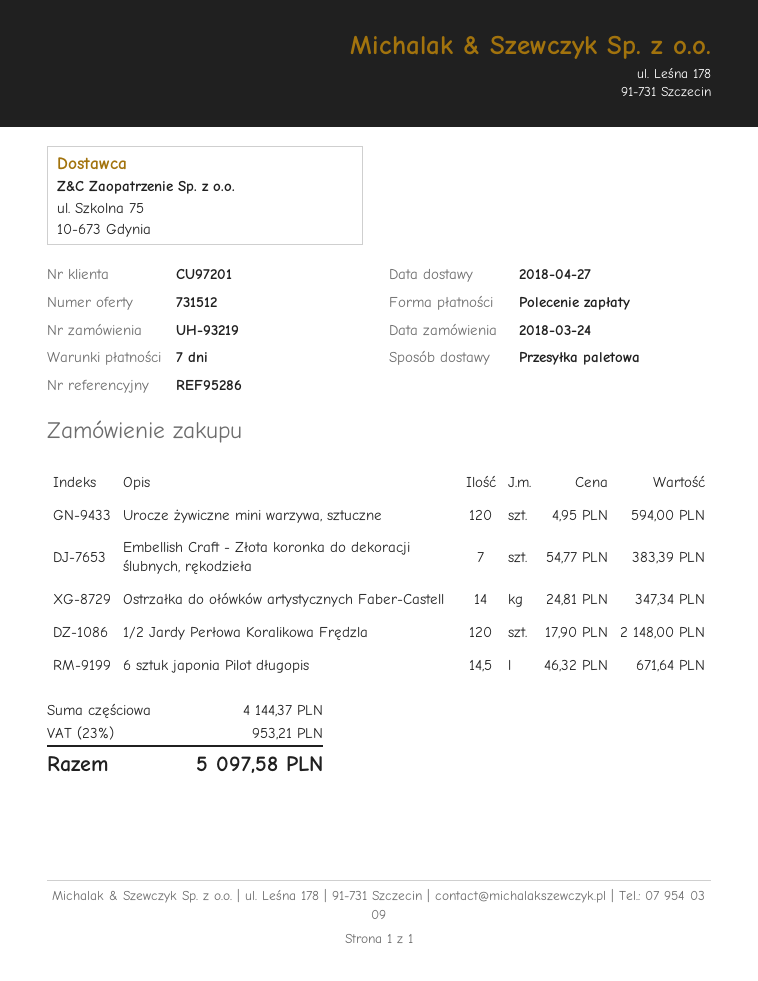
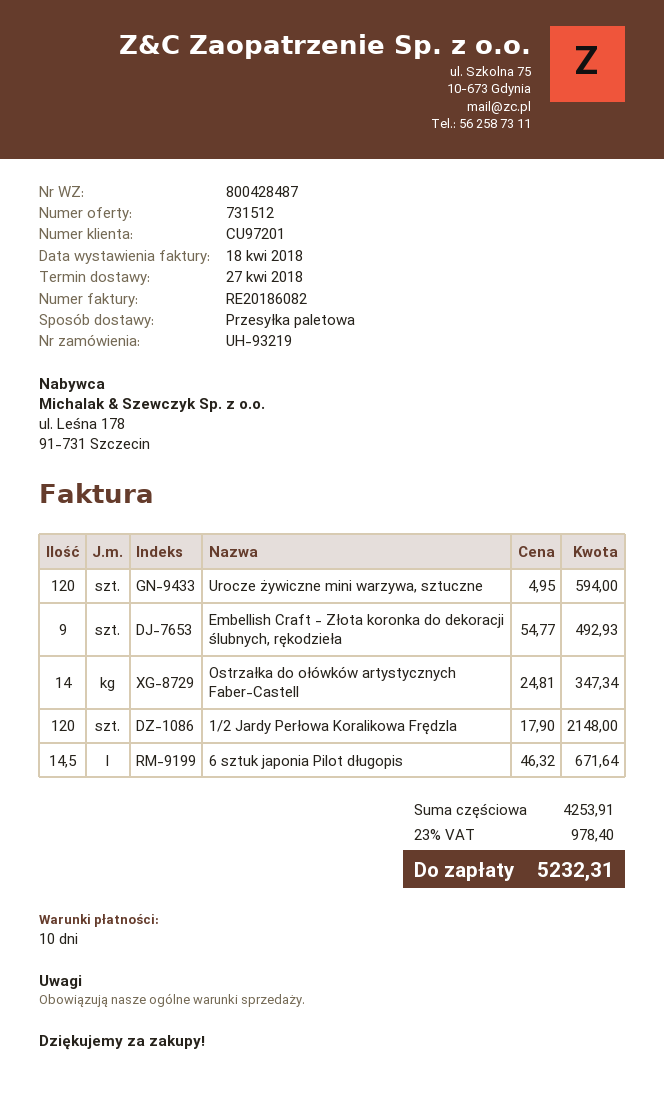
payment terms: 7 days -> 10 days
Embellish Craft - Złota koronka do dekoracji ślubnych, rękodzieła: 7 x 54.77 = 383.39 -> 9 x 54.77 = 492.93
subtotal: 4144.37 -> 4253.91
tax: 23% = 953.21 -> 23% = 978.40
total: 5097.58 -> 5232.31

